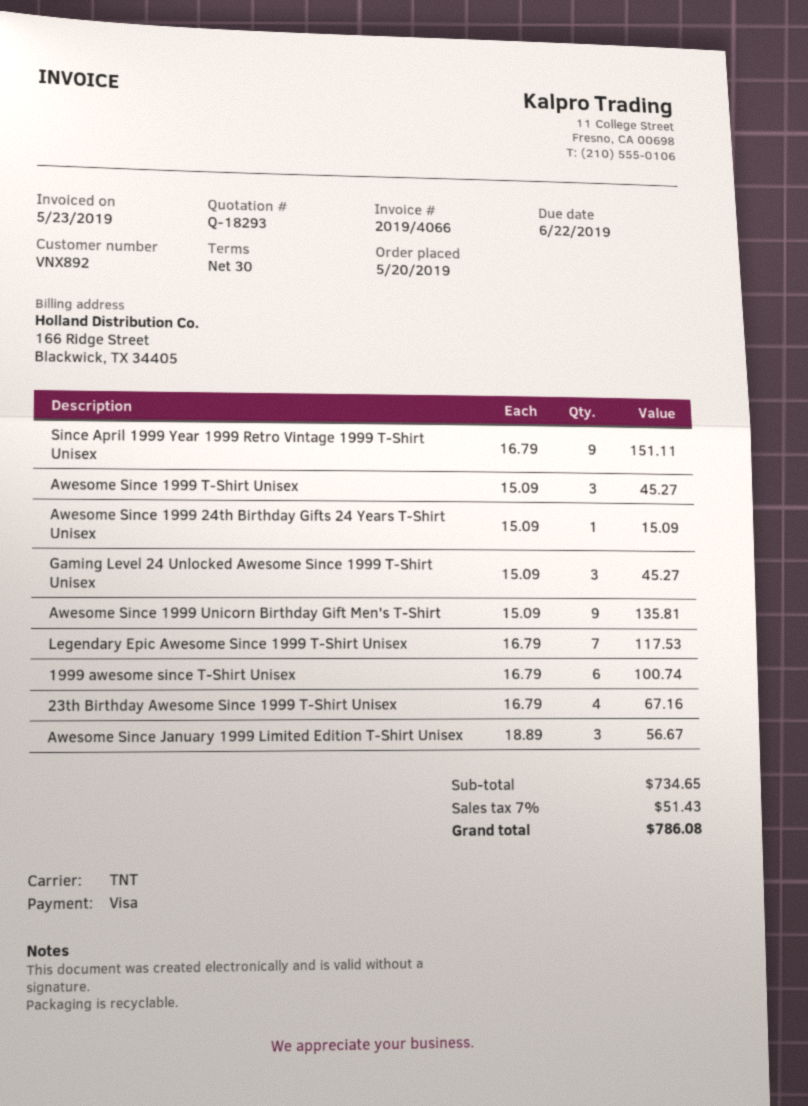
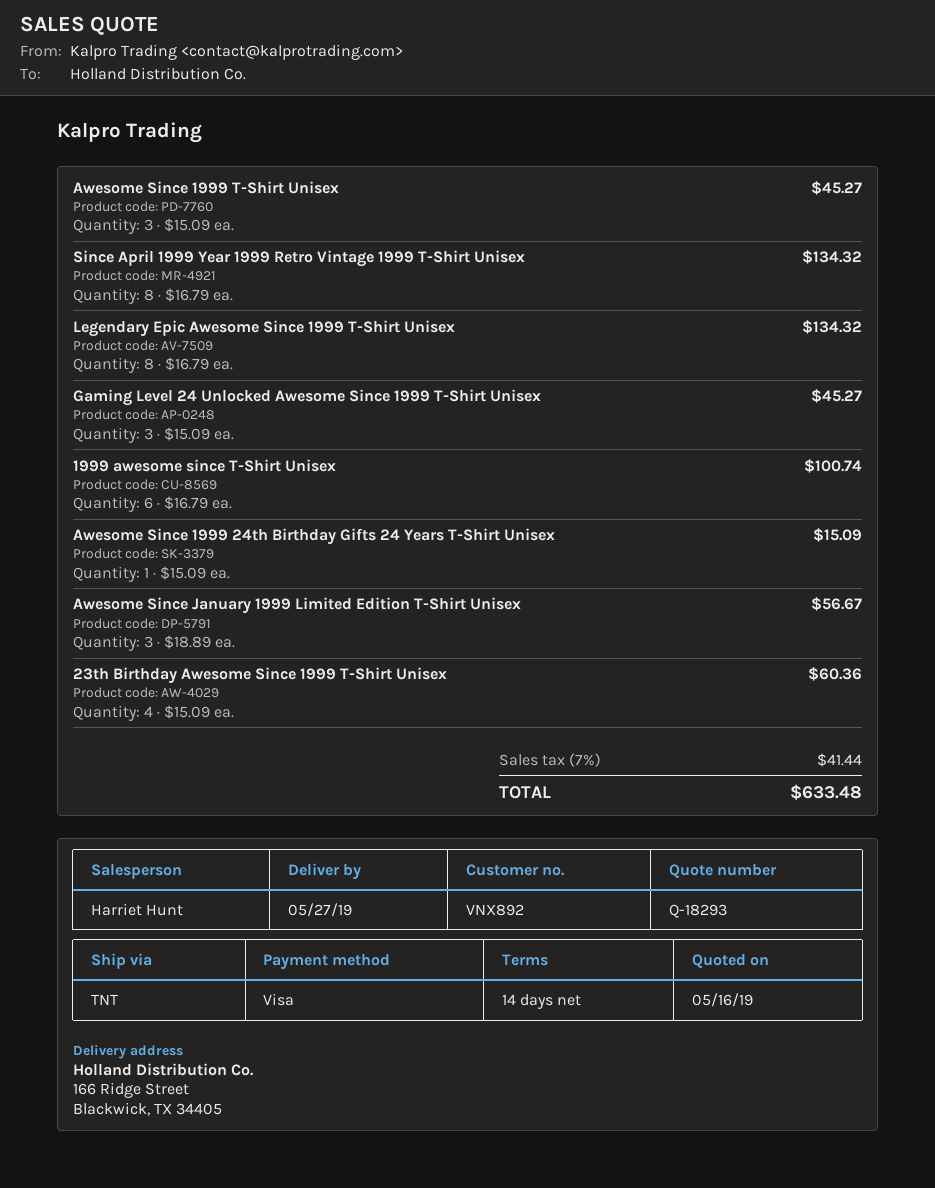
payment terms: 30 days -> 14 days
Since April 1999 Year 1999 Retro Vintage 1999 T-Shirt Unisex: 9 x 16.79 = 151.11 -> 8 x 16.79 = 134.32
Awesome Since 1999 Unicorn Birthday Gift Men's T-Shirt: 9 x 15.09 = 135.81 -> none
Legendary Epic Awesome Since 1999 T-Shirt Unisex: 7 x 16.79 = 117.53 -> 8 x 16.79 = 134.32
23th Birthday Awesome Since 1999 T-Shirt Unisex: 4 x 16.79 = 67.16 -> 4 x 15.09 = 60.36
tax: 7% = 51.43 -> 7% = 41.44
total: 786.08 -> 633.48

